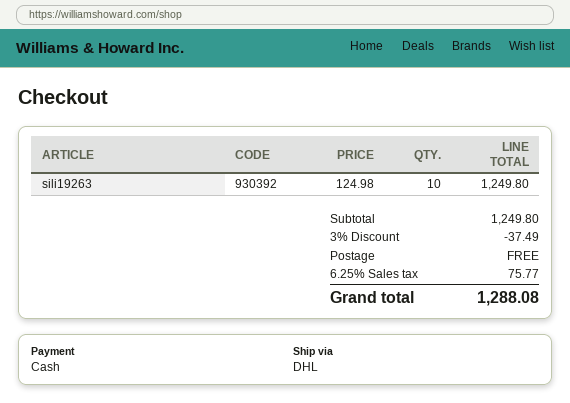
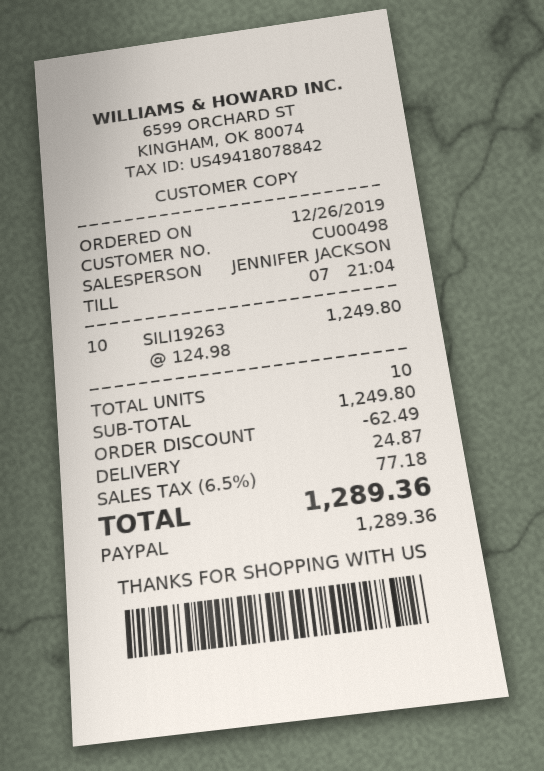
payment method: cash -> PayPal
discount: 37.49 -> 62.49
shipping: 0.00 -> 24.87
tax: 6.25% = 75.77 -> 6.5% = 77.18
total: 1288.08 -> 1289.36

